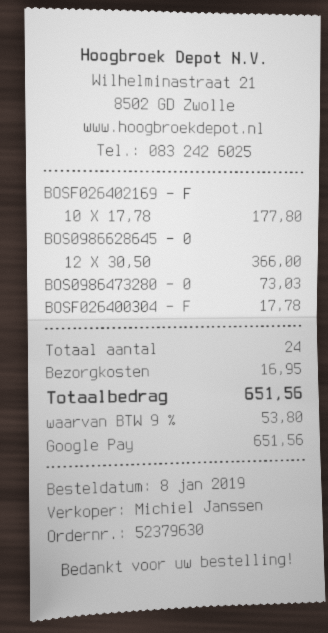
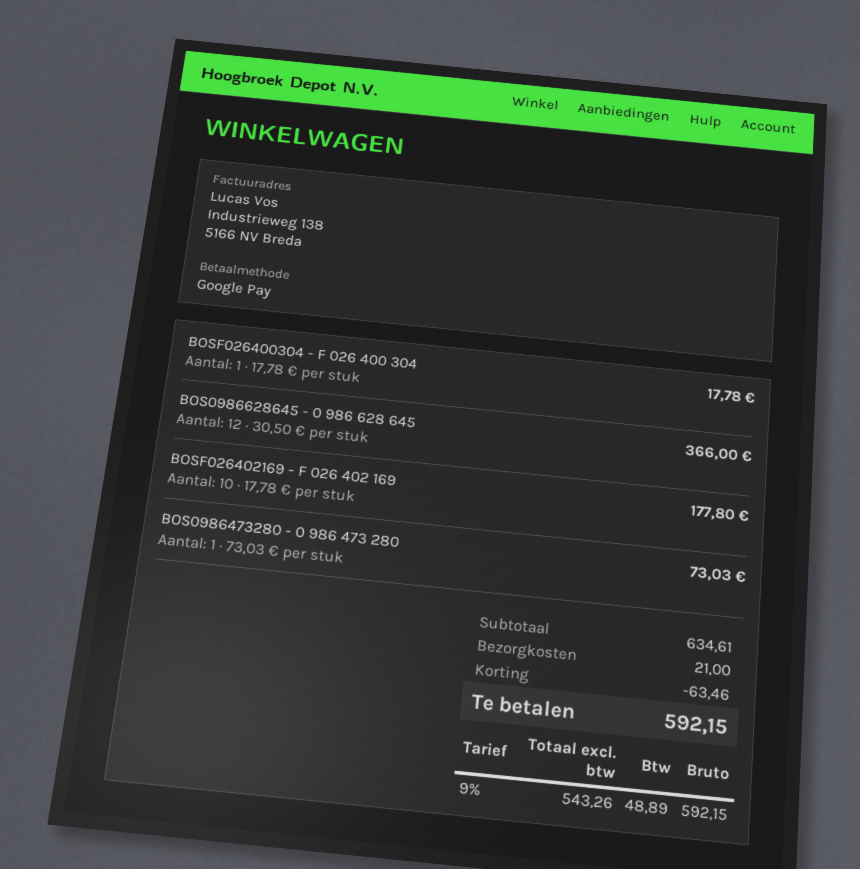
discount: none -> 63.46
shipping: 16.95 -> 21.00
tax: 9% = 53.80 -> 9% = 48.89
total: 651.56 -> 592.15

